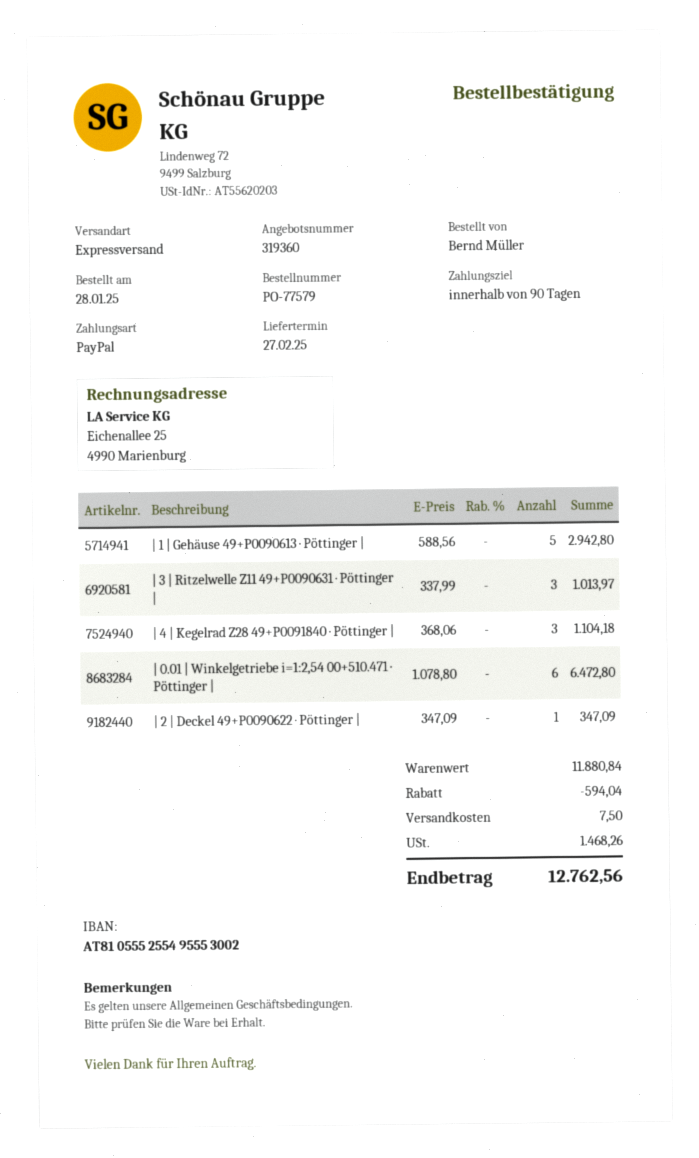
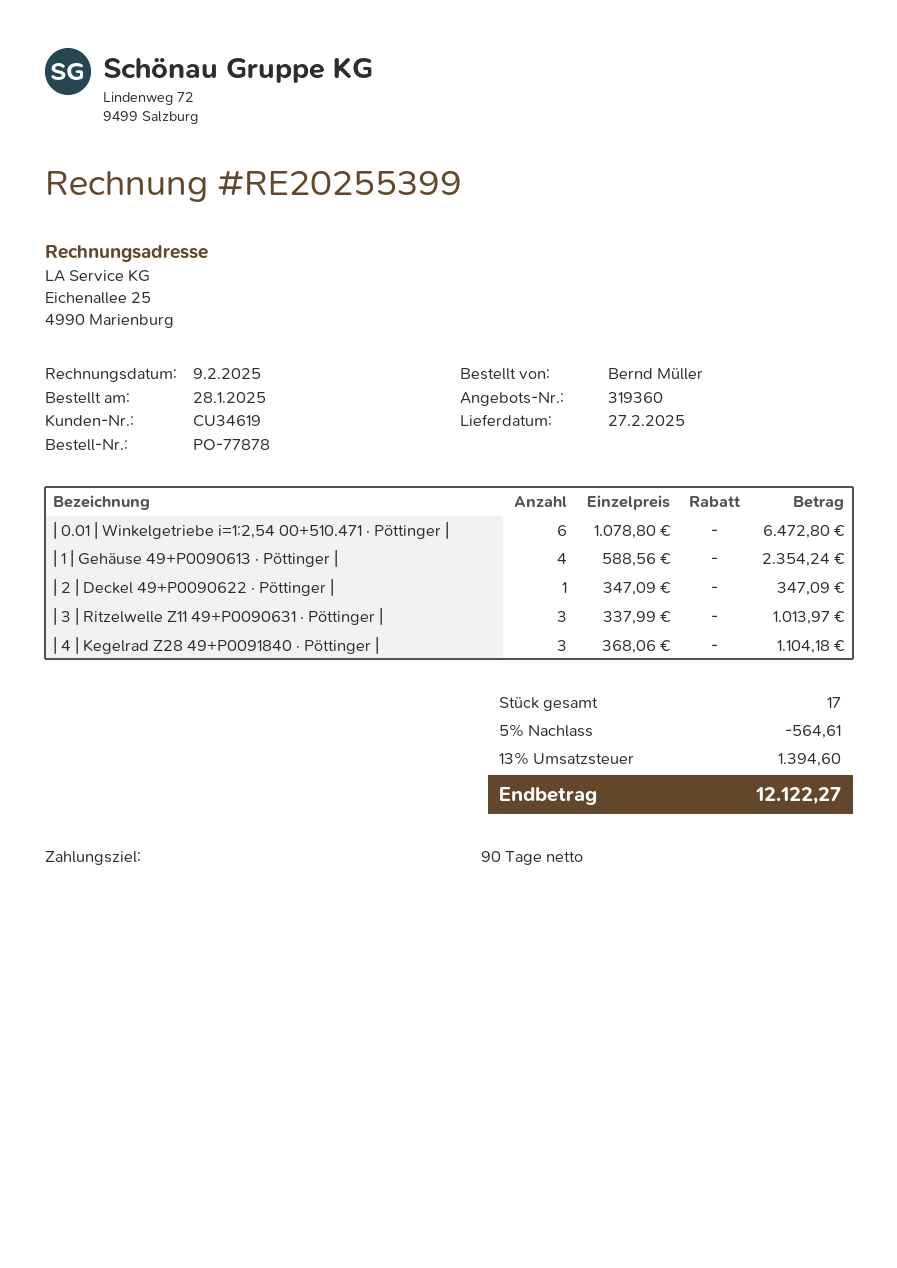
order number: PO-77579 -> PO-77878
| 1 | Gehäuse 49+P0090613 · Pöttinger |: 5 x 588.56 = 2942.80 -> 4 x 588.56 = 2354.24
discount: 594.04 -> 564.61
shipping: 7.50 -> none
tax: 1468.26 -> 1394.60
total: 12762.56 -> 12122.27

